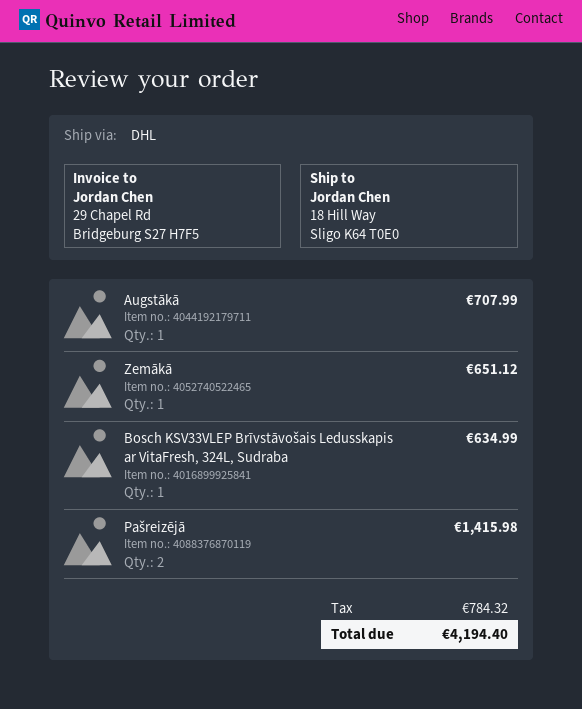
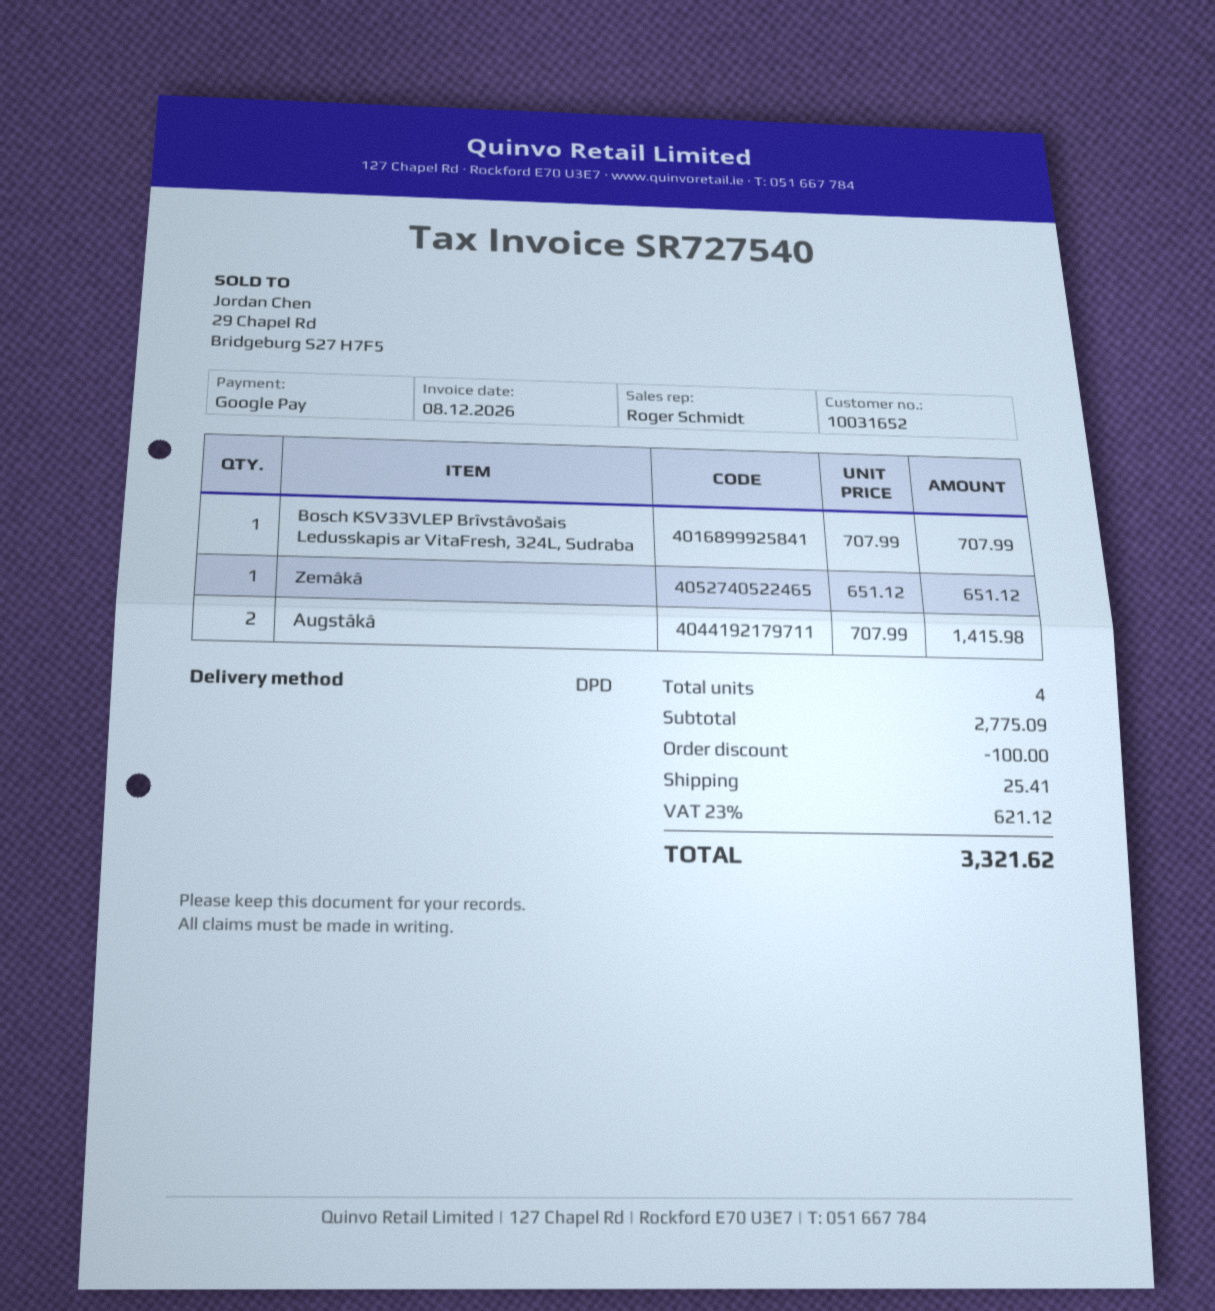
shipping method: DHL -> DPD
Augstākā: 1 for 707.99 -> 2 for 1415.98
Bosch KSV33VLEP Brīvstāvošais Ledusskapis ar VitaFresh, 324L, Sudraba: 1 for 634.99 -> 1 for 707.99
Pašreizējā: 2 for 1415.98 -> none
discount: none -> 100.00
shipping: none -> 25.41
tax: 784.32 -> 621.12
total: 4194.40 -> 3321.62

